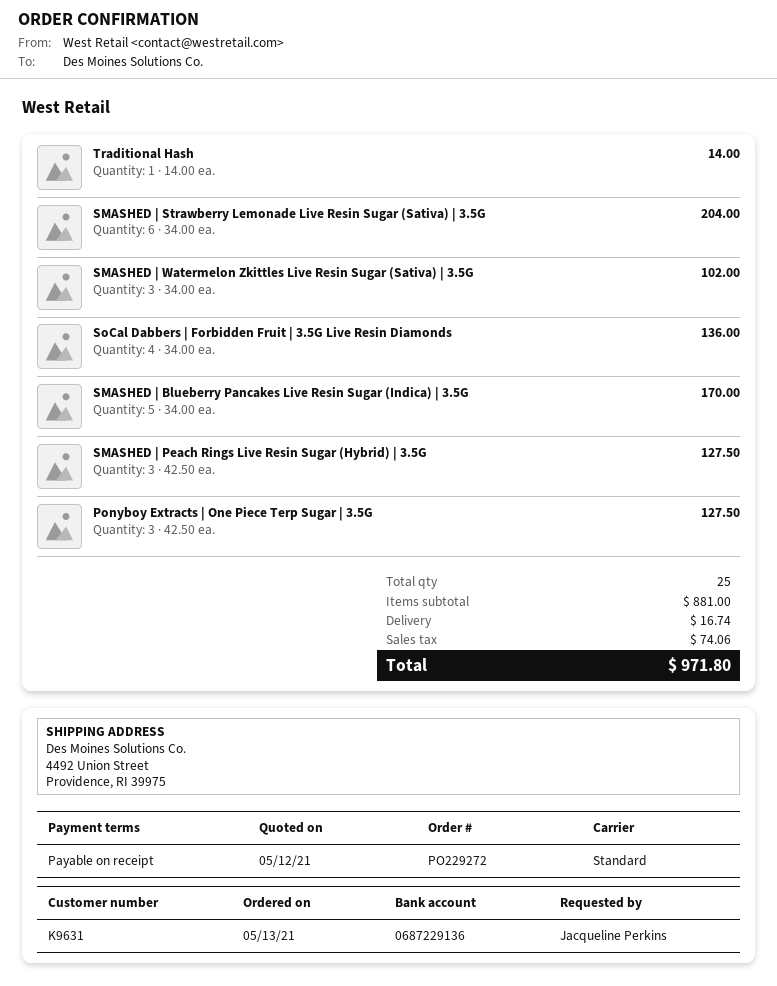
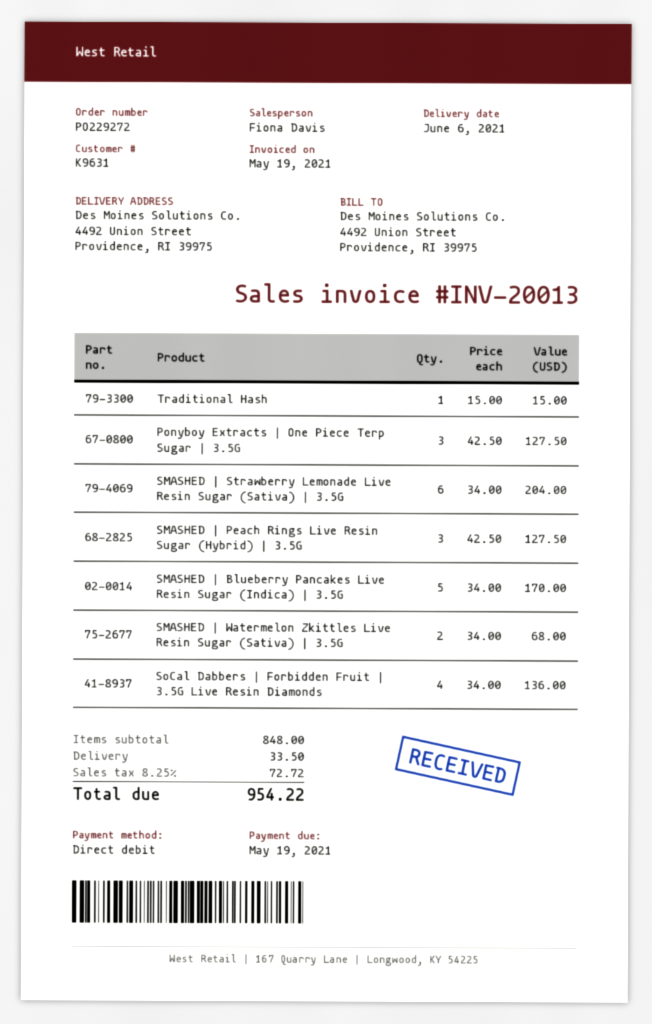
Traditional Hash: 1 x 14.00 = 14.00 -> 1 x 15.00 = 15.00
SMASHED | Watermelon Zkittles Live Resin Sugar (Sativa) | 3.5G: 3 x 34.00 = 102.00 -> 2 x 34.00 = 68.00
subtotal: 881.00 -> 848.00
shipping: 16.74 -> 33.50
tax: 74.06 -> 72.72
total: 971.80 -> 954.22

